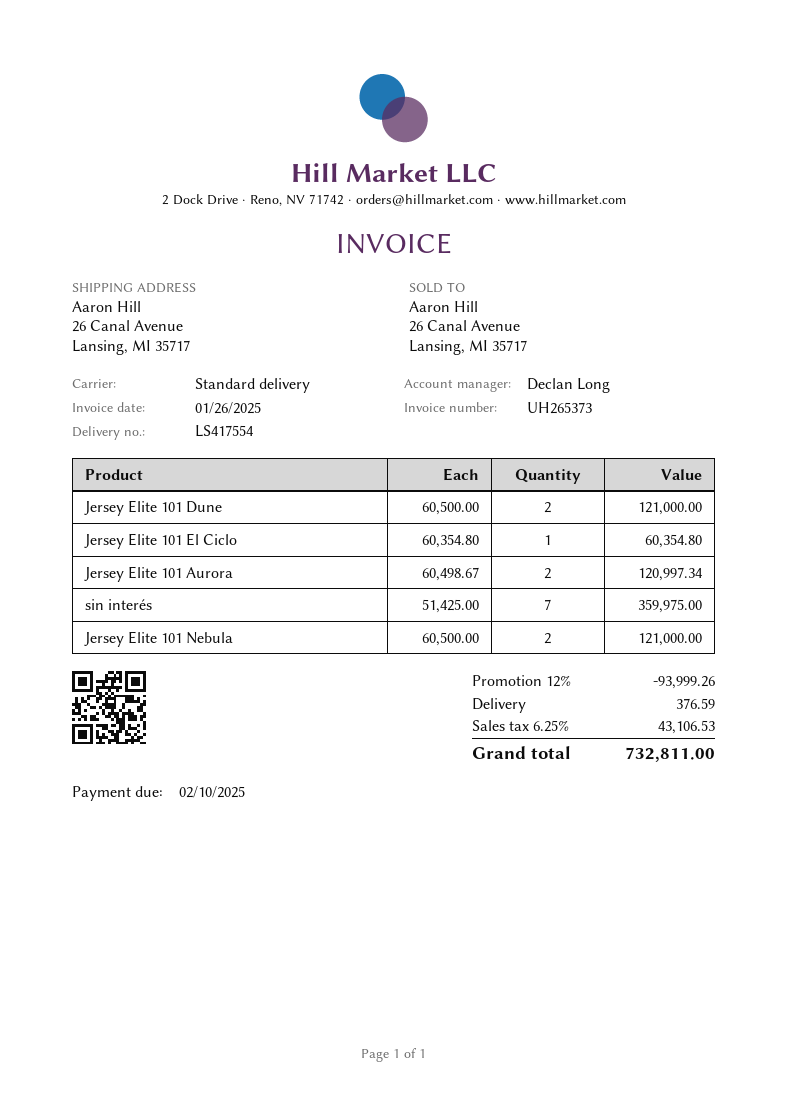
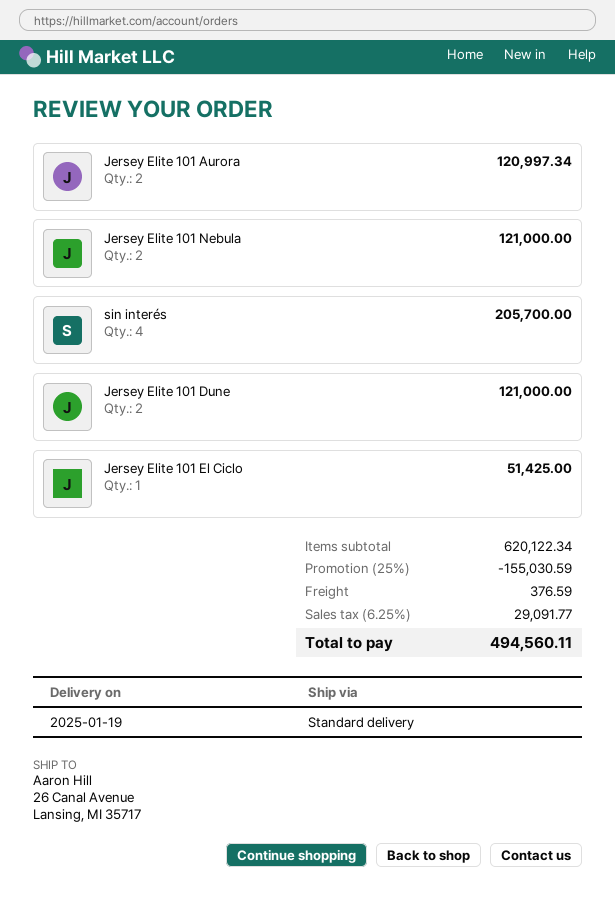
Jersey Elite 101 El Ciclo: 1 for 60354.80 -> 1 for 51425.00
sin interés: 7 for 359975.00 -> 4 for 205700.00
discount: 12% = 93999.26 -> 25% = 155030.59
tax: 6.25% = 43106.53 -> 6.25% = 29091.77
total: 732811.00 -> 494560.11

